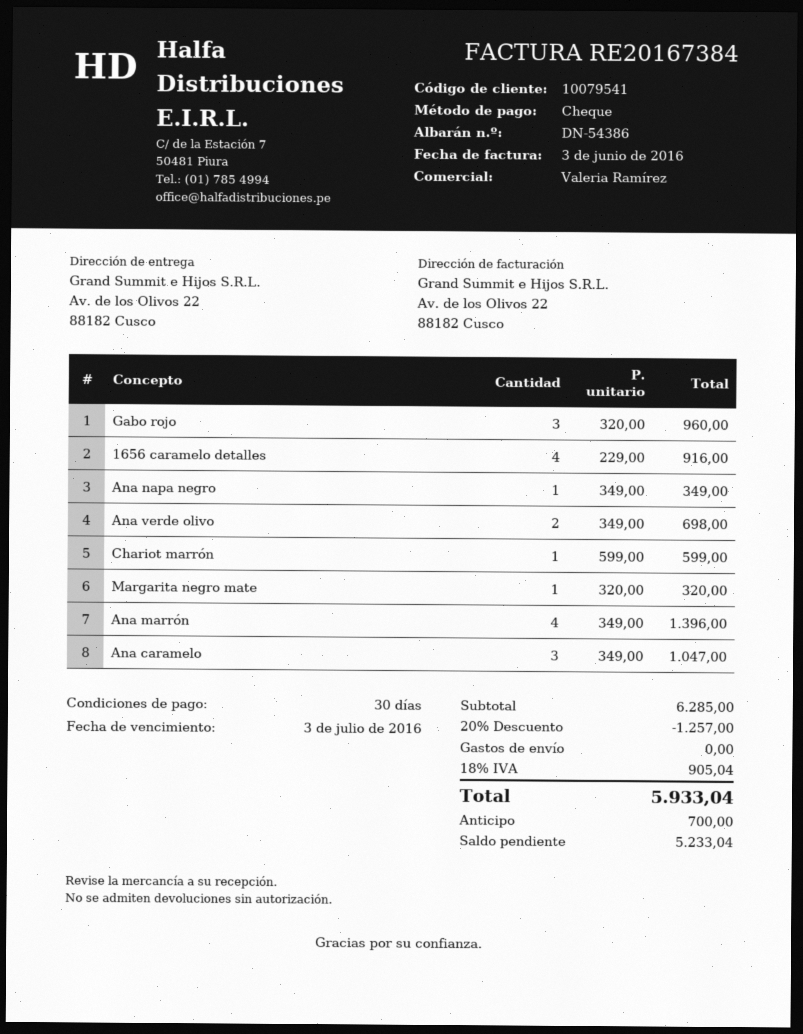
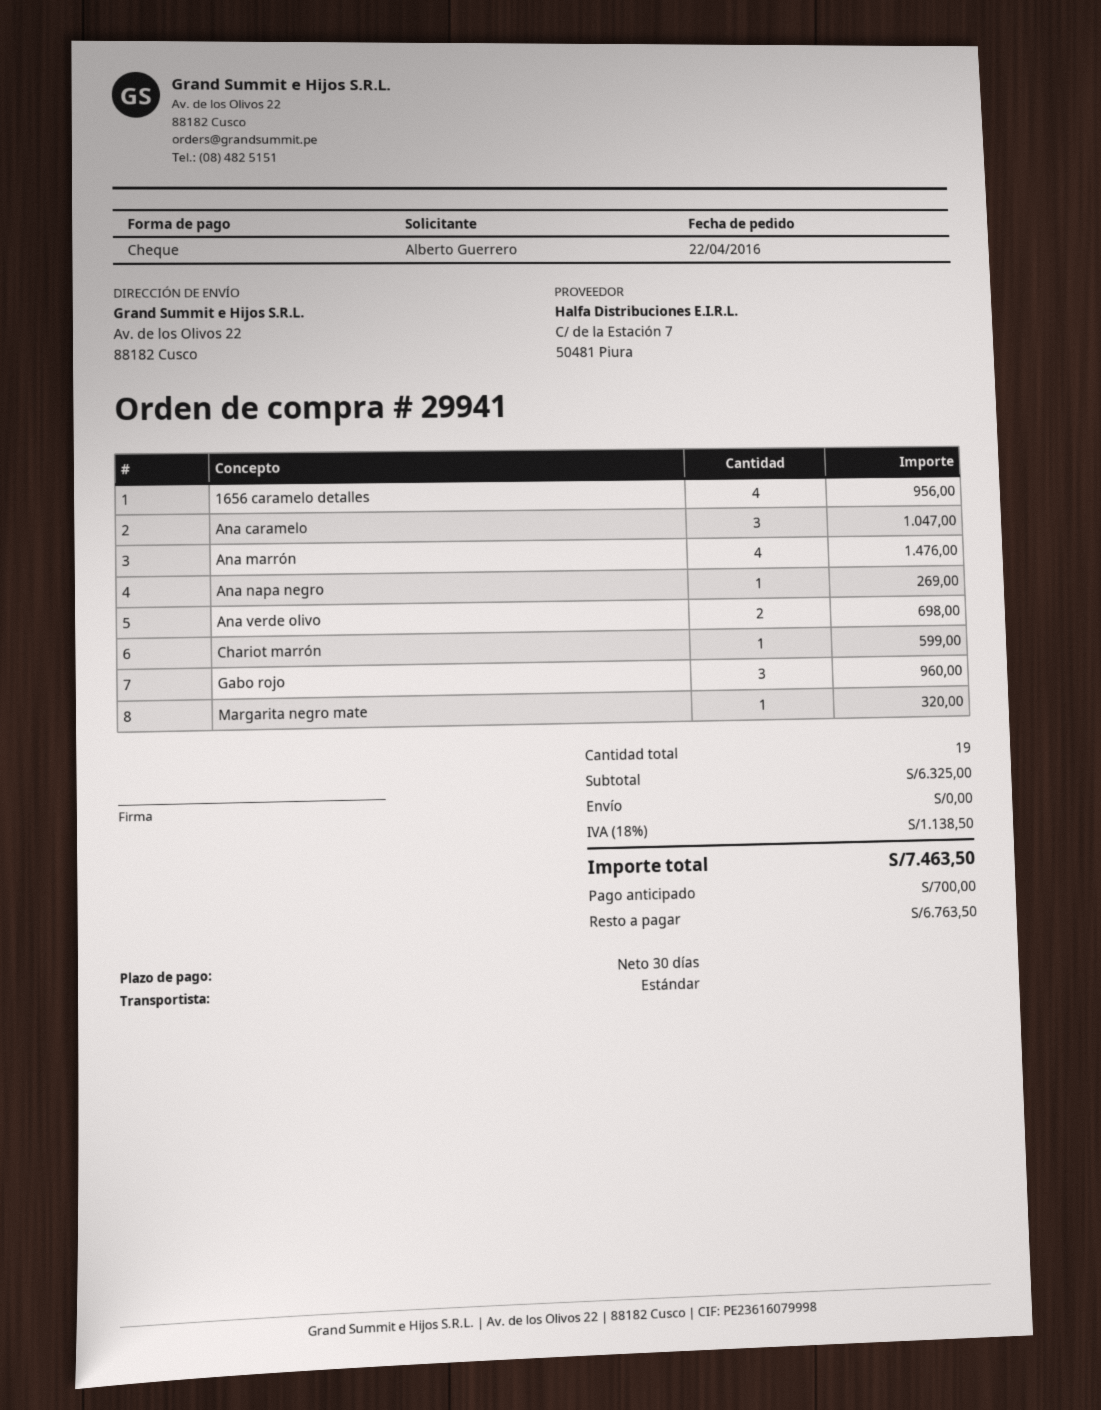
1656 caramelo detalles: 4 for 916.00 -> 4 for 956.00
Ana napa negro: 1 for 349.00 -> 1 for 269.00
Ana marrón: 4 for 1396.00 -> 4 for 1476.00
subtotal: 6285.00 -> 6325.00
discount: 20% = 1257.00 -> none
tax: 18% = 905.04 -> 18% = 1138.50
total: 5933.04 -> 7463.50
balance: 5233.04 -> 6763.50

